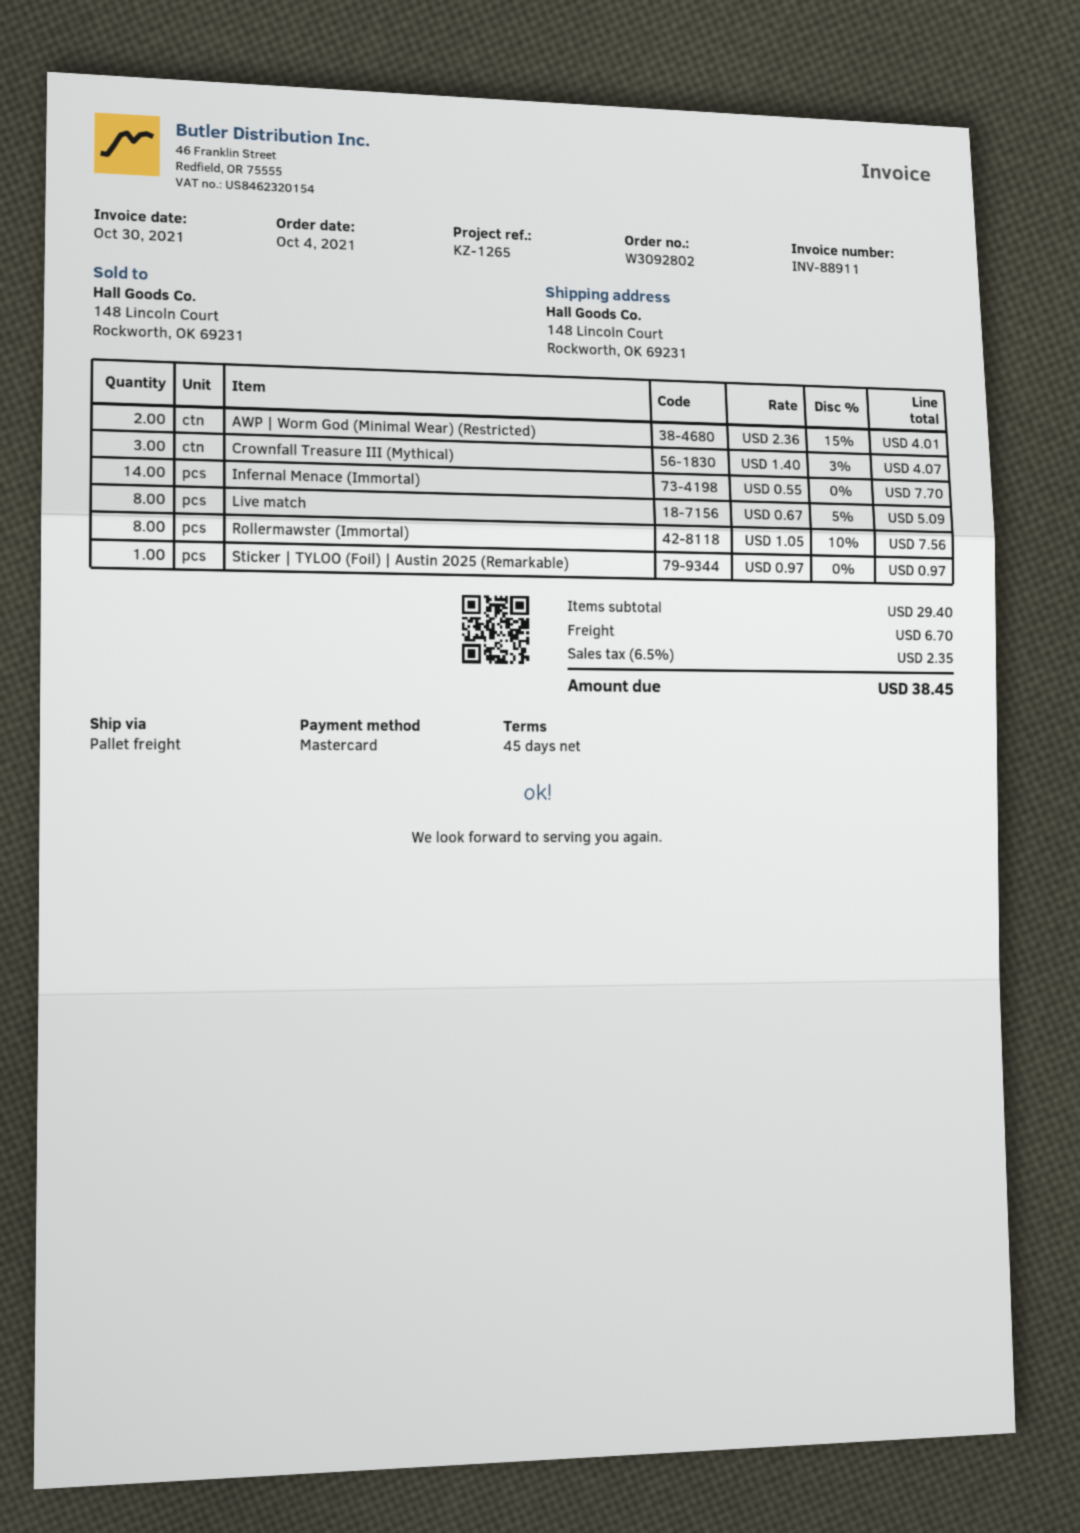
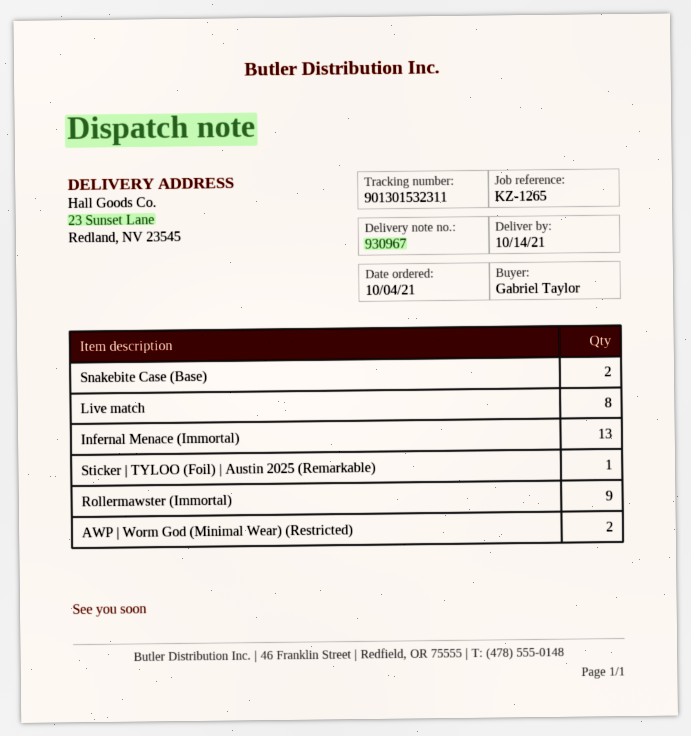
ship to: 148 Lincoln Court, Rockworth, OK 69231 -> 23 Sunset Lane, Redland, NV 23545
Crownfall Treasure III (Mythical): 3 -> none
Infernal Menace (Immortal): 14 -> 13
Rollermawster (Immortal): 8 -> 9
Snakebite Case (Base): none -> 2

